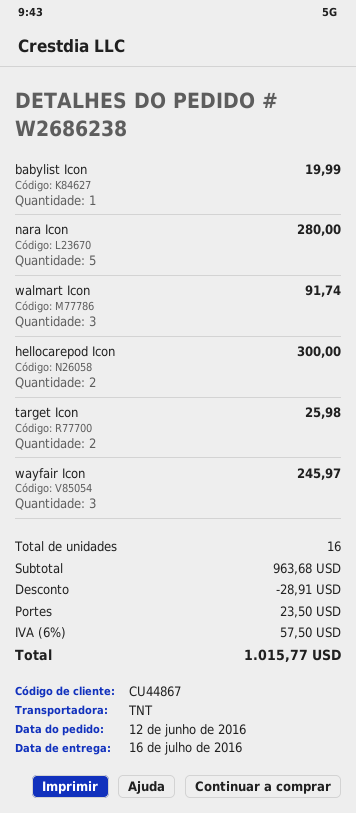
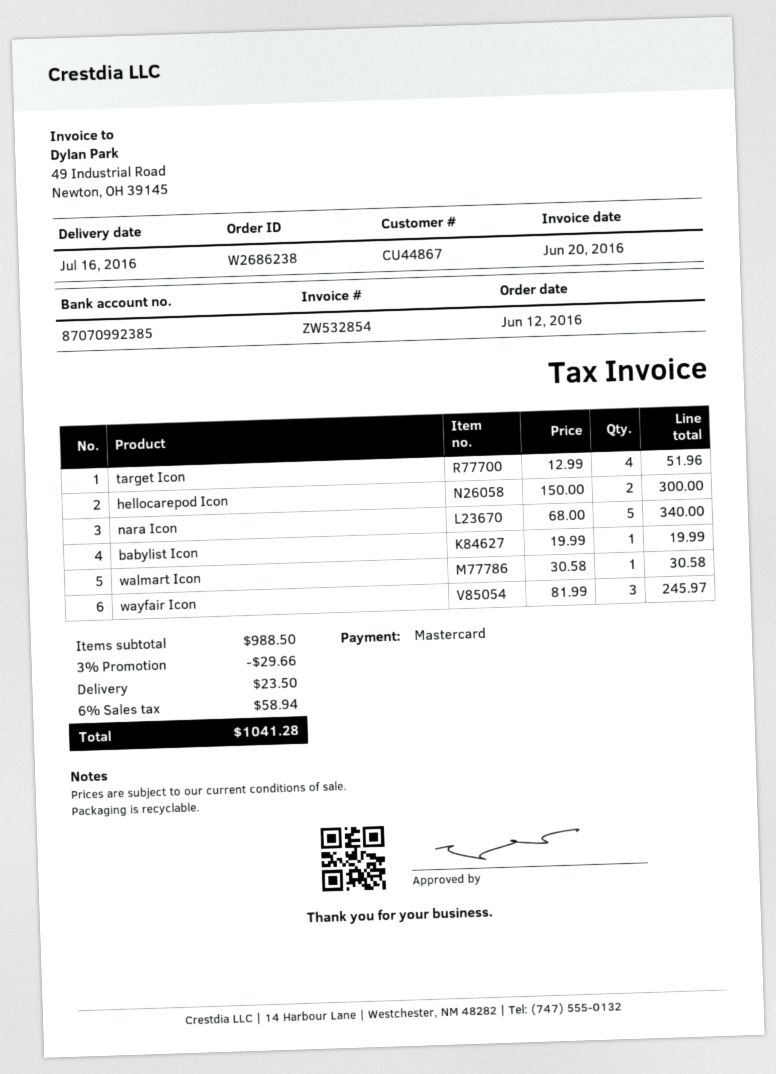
nara Icon: 5 for 280.00 -> 5 for 340.00
walmart Icon: 3 for 91.74 -> 1 for 30.58
target Icon: 2 for 25.98 -> 4 for 51.96
subtotal: 963.68 -> 988.50
discount: 28.91 -> 29.66
tax: 6% = 57.50 -> 6% = 58.94
total: 1015.77 -> 1041.28

